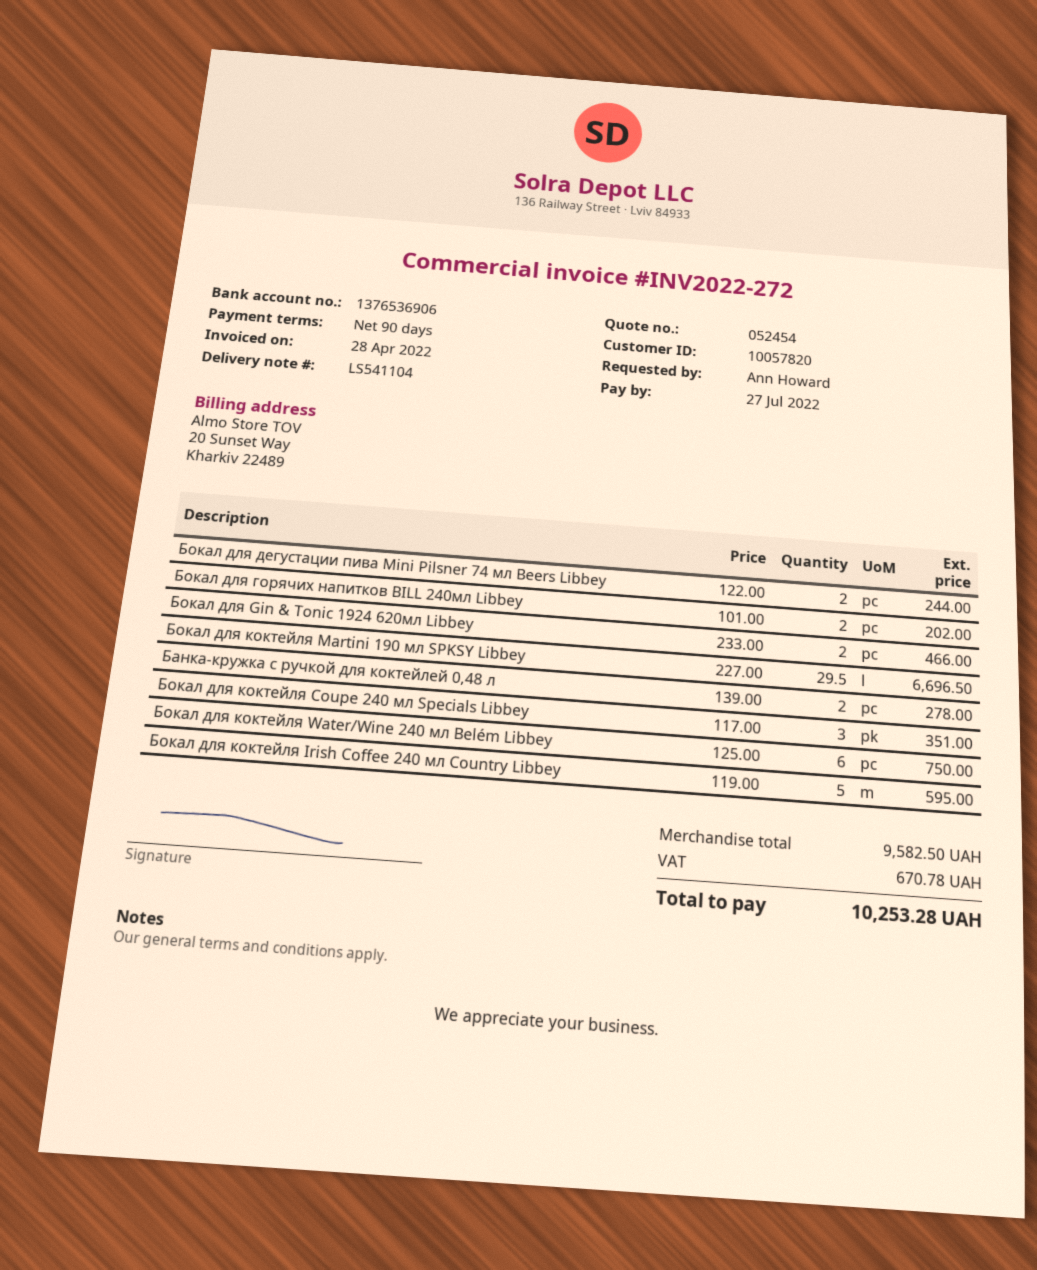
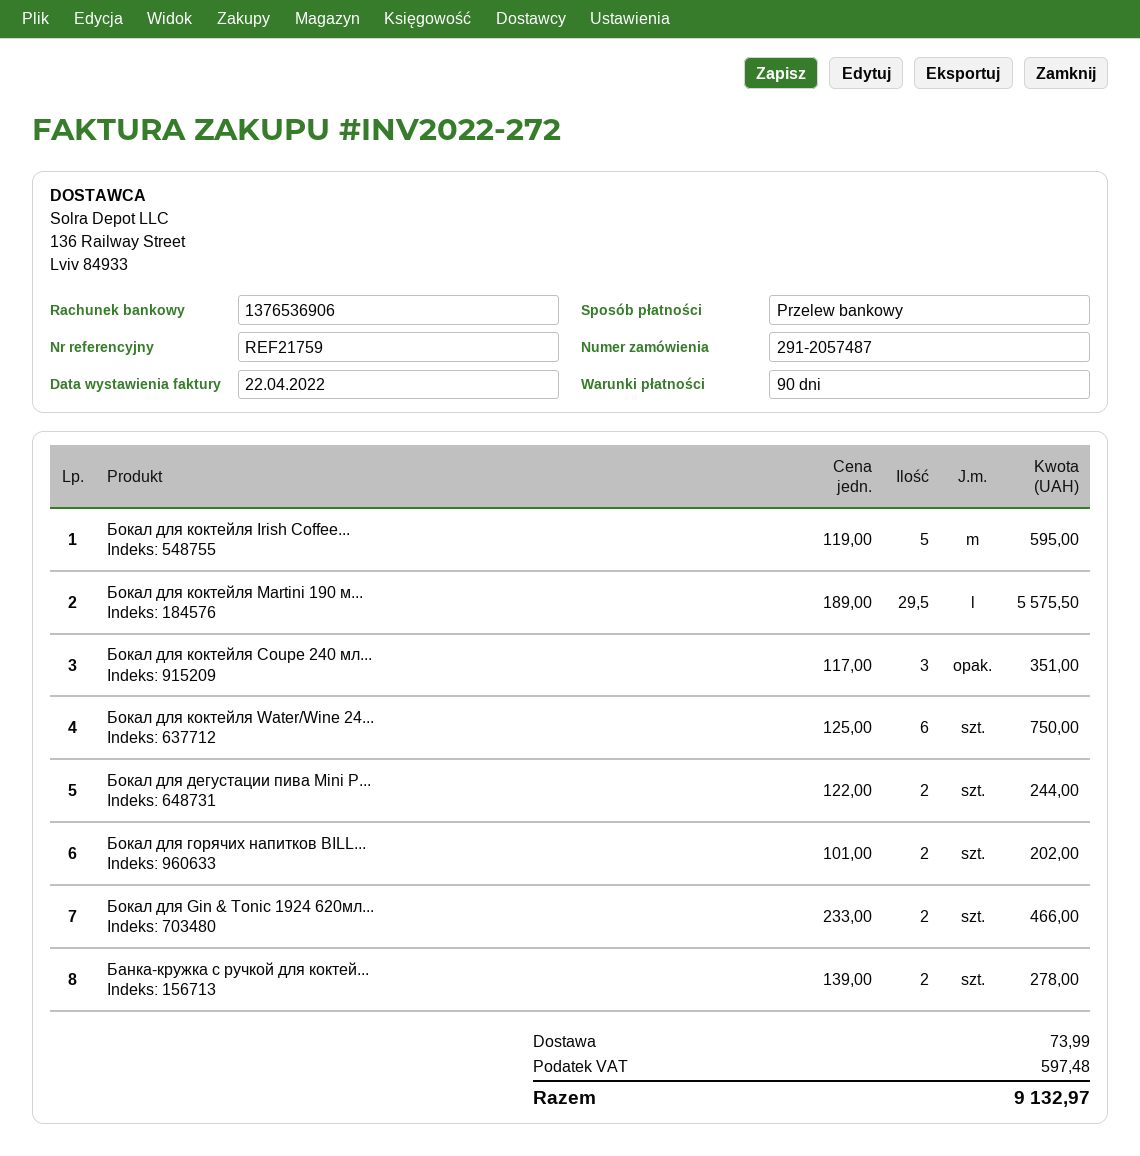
invoice date: 2022-04-28 -> 2022-04-22
Бокал для коктейля Martini 190 мл SPKSY Libbey: 29.5 x 227.00 = 6696.50 -> 29.5 x 189.00 = 5575.50
shipping: none -> 73.99
tax: 670.78 -> 597.48
total: 10253.28 -> 9132.97

